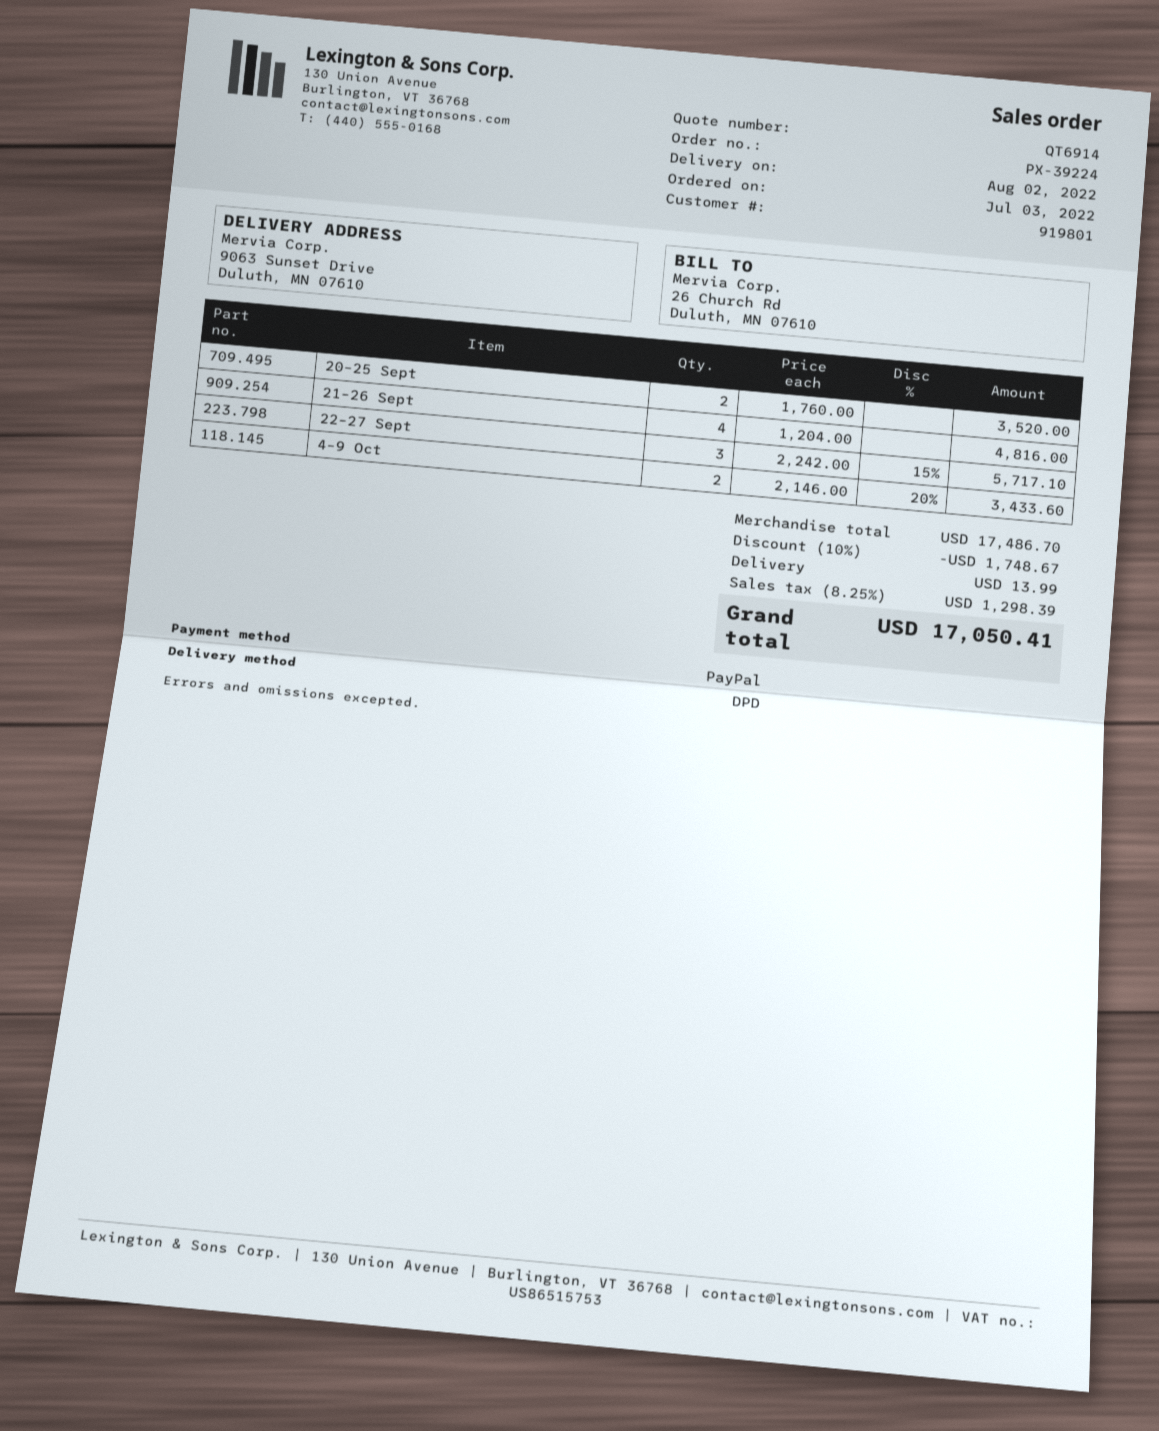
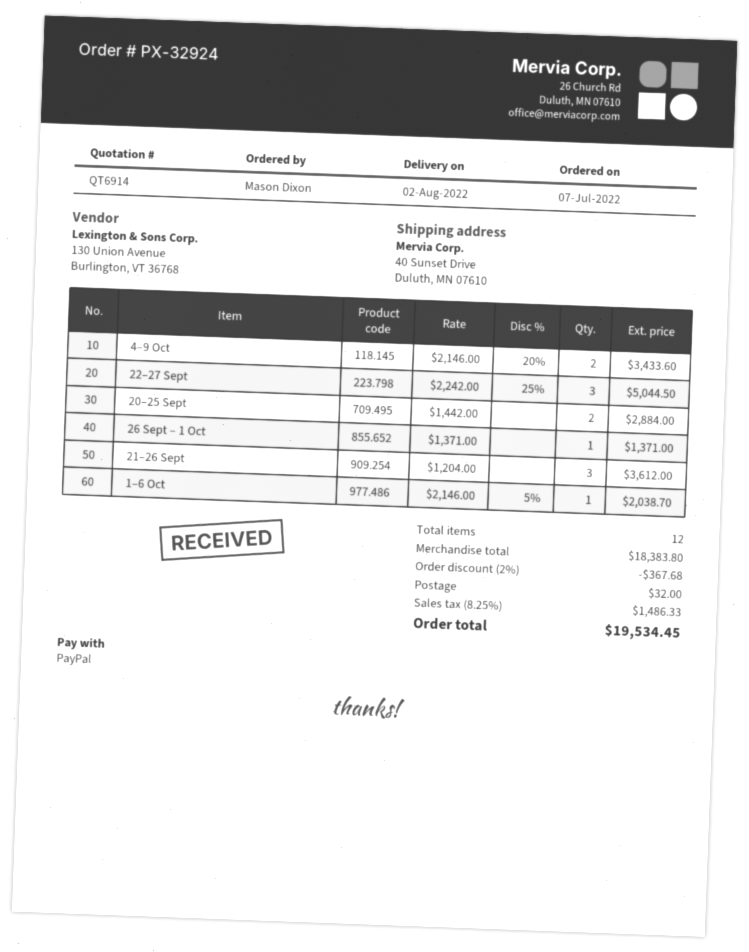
order number: PX-39224 -> PX-32924
order date: 2022-07-03 -> 2022-07-07
ship to: 9063 Sunset Drive, Duluth, MN 07610 -> 40 Sunset Drive, Duluth, MN 07610
20–25 Sept: 2 x 1760.00 = 3520.00 -> 2 x 1442.00 = 2884.00
21–26 Sept: 4 x 1204.00 = 4816.00 -> 3 x 1204.00 = 3612.00
22–27 Sept: 3 x 2242.00 - 15% = 5717.10 -> 3 x 2242.00 - 25% = 5044.50
26 Sept – 1 Oct: none -> 1 x 1371.00 = 1371.00
1–6 Oct: none -> 1 x 2146.00 - 5% = 2038.70
subtotal: 17486.70 -> 18383.80
discount: 10% = 1748.67 -> 2% = 367.68
shipping: 13.99 -> 32.00
tax: 8.25% = 1298.39 -> 8.25% = 1486.33
total: 17050.41 -> 19534.45

